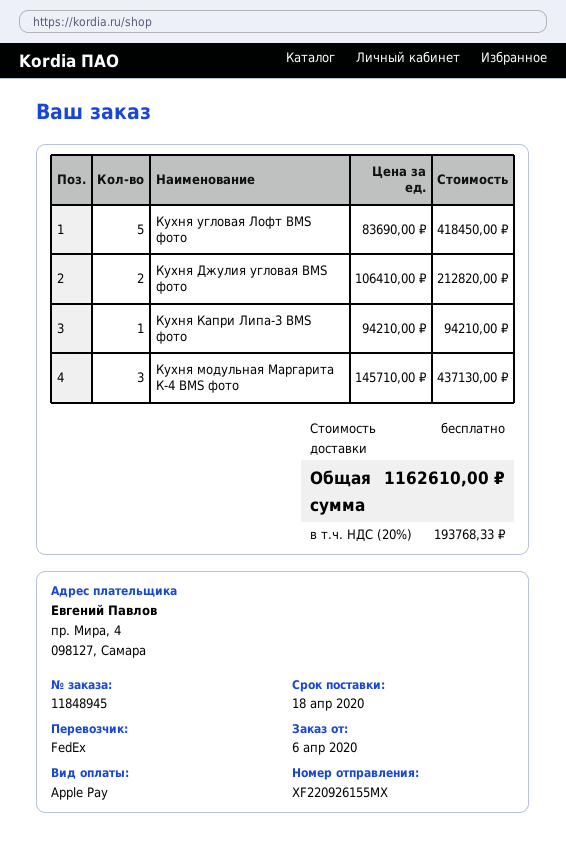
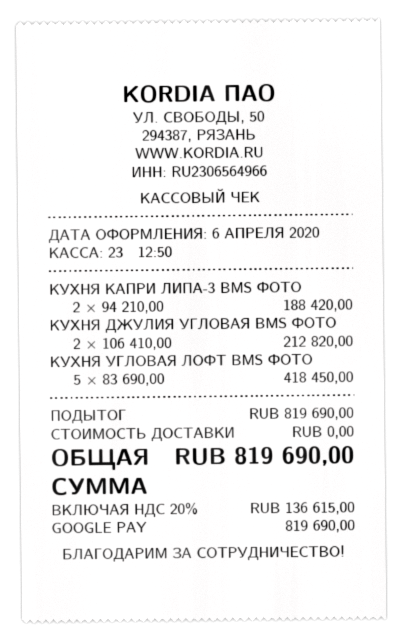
payment method: Apple Pay -> Google Pay
Кухня Капри Липа-3 BMS фото: 1 x 94210.00 = 94210.00 -> 2 x 94210.00 = 188420.00
Кухня модульная Маргарита К-4 BMS фото: 3 x 145710.00 = 437130.00 -> none
tax: 20% = 193768.33 -> 20% = 136615.00
total: 1162610.00 -> 819690.00

